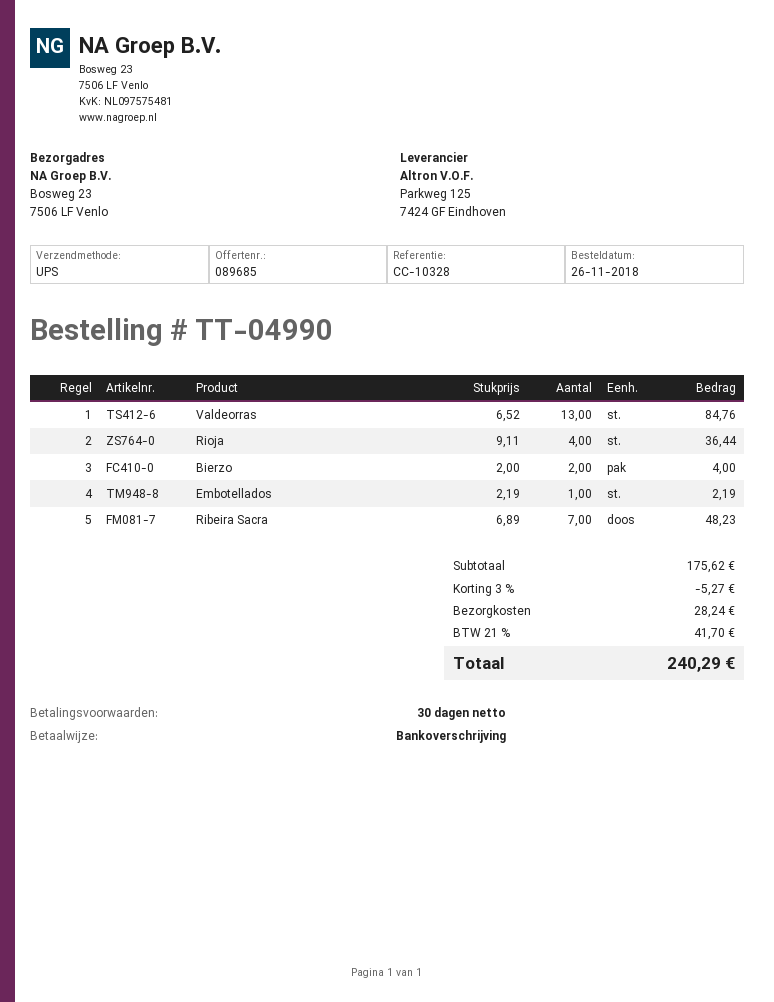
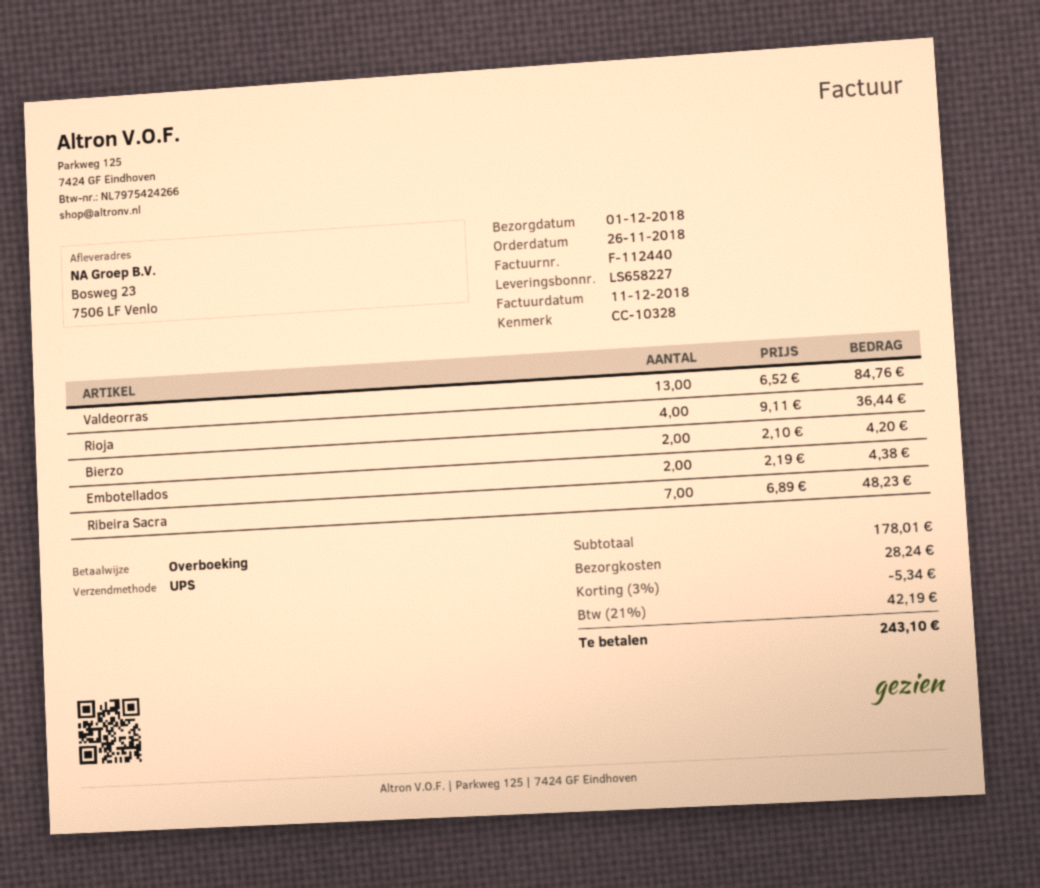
Bierzo: 2 x 2.00 = 4.00 -> 2 x 2.10 = 4.20
Embotellados: 1 x 2.19 = 2.19 -> 2 x 2.19 = 4.38
subtotal: 175.62 -> 178.01
discount: 3% = 5.27 -> 3% = 5.34
tax: 21% = 41.70 -> 21% = 42.19
total: 240.29 -> 243.10

